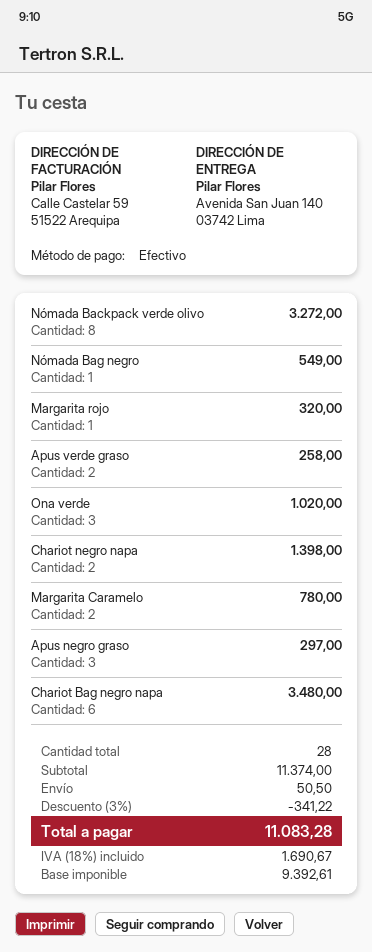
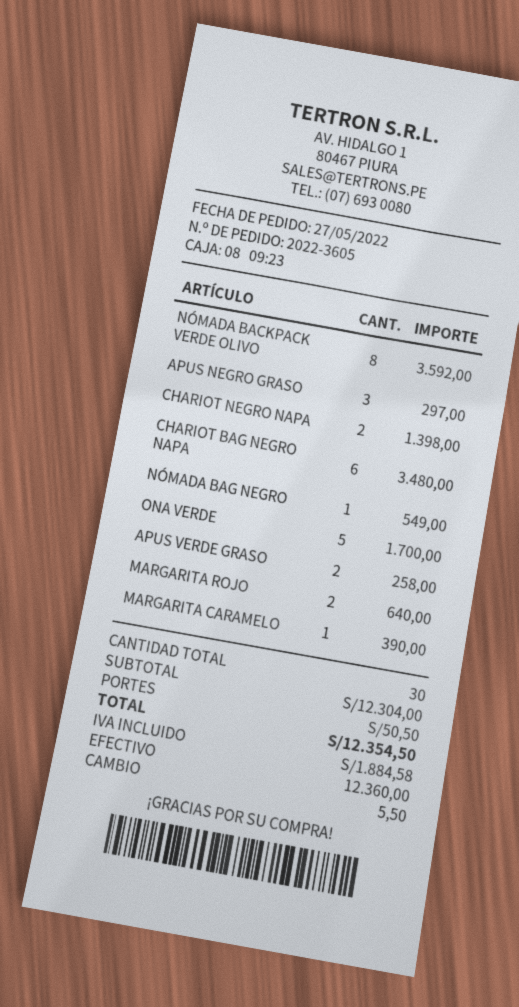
Nómada Backpack verde olivo: 8 for 3272.00 -> 8 for 3592.00
Margarita rojo: 1 for 320.00 -> 2 for 640.00
Ona verde: 3 for 1020.00 -> 5 for 1700.00
Margarita Caramelo: 2 for 780.00 -> 1 for 390.00
total quantity: 28 -> 30
subtotal: 11374.00 -> 12304.00
discount: 3% = 341.22 -> none
tax: 1690.67 -> 1884.58
total: 11083.28 -> 12354.50

